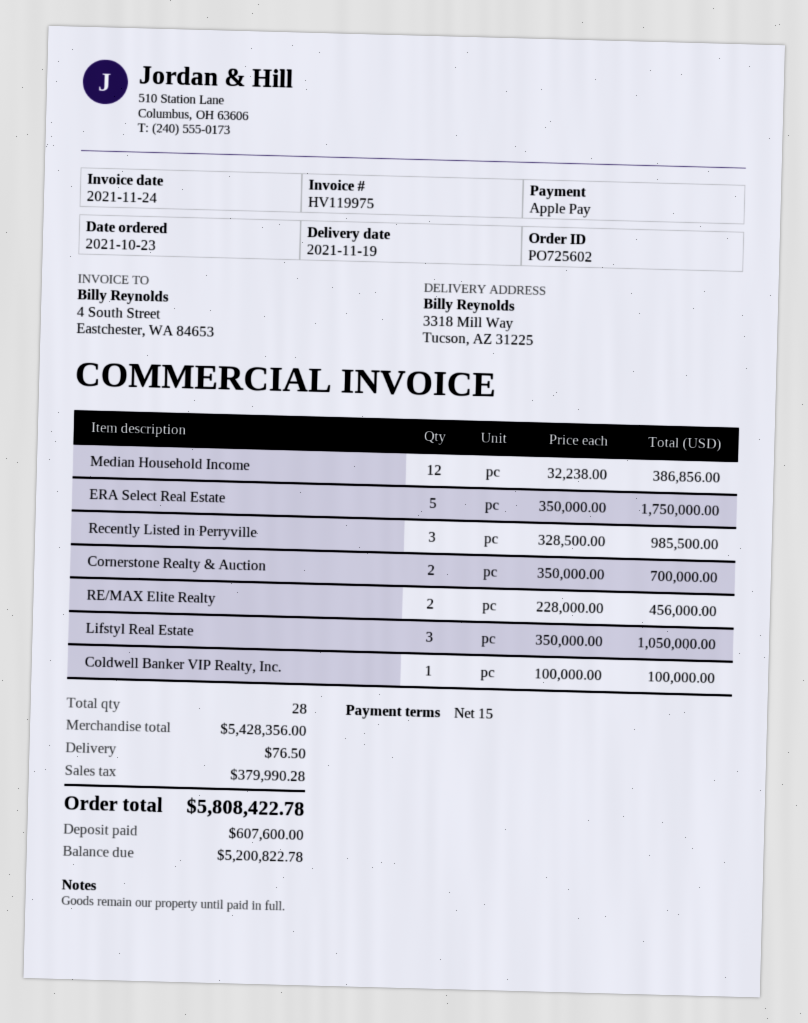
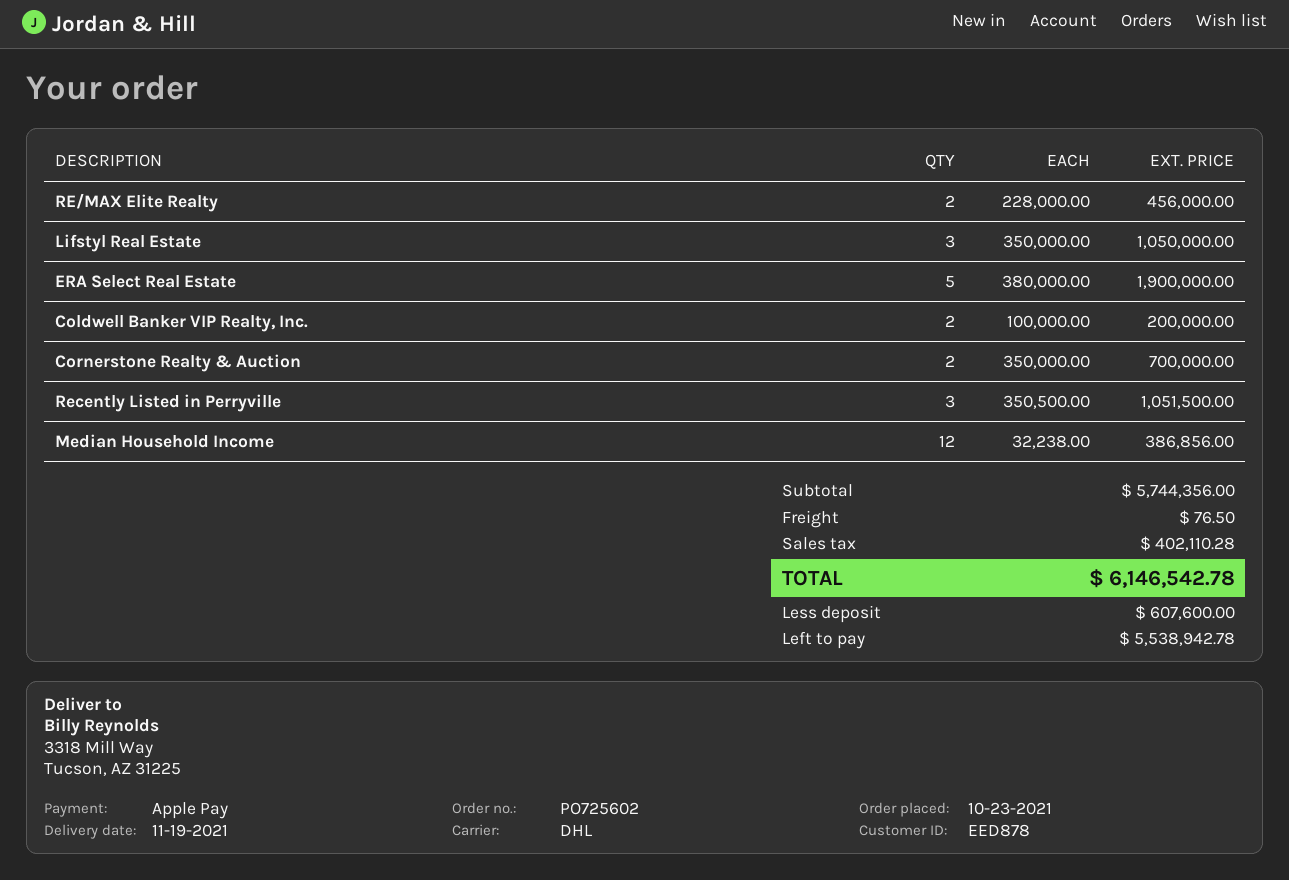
ERA Select Real Estate: 5 x 350000.00 = 1750000.00 -> 5 x 380000.00 = 1900000.00
Recently Listed in Perryville: 3 x 328500.00 = 985500.00 -> 3 x 350500.00 = 1051500.00
Coldwell Banker VIP Realty, Inc.: 1 x 100000.00 = 100000.00 -> 2 x 100000.00 = 200000.00
subtotal: 5428356.00 -> 5744356.00
tax: 379990.28 -> 402110.28
total: 5808422.78 -> 6146542.78
balance: 5200822.78 -> 5538942.78

